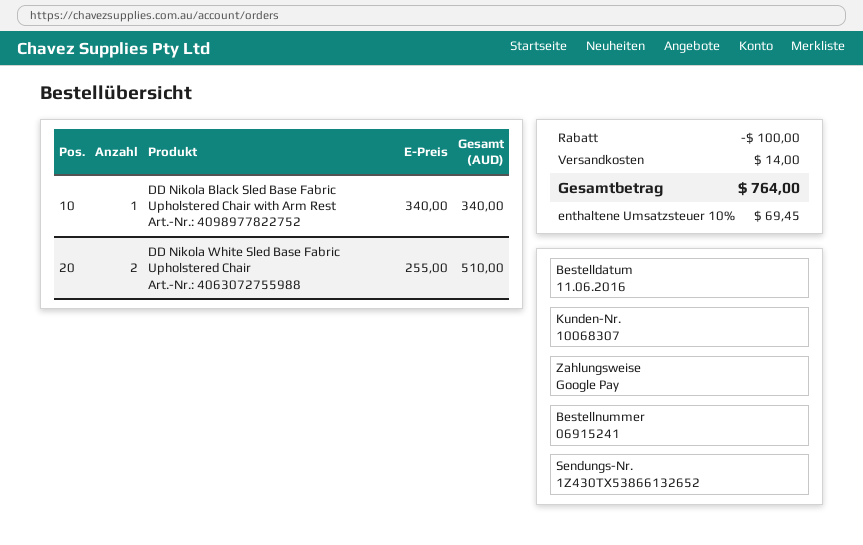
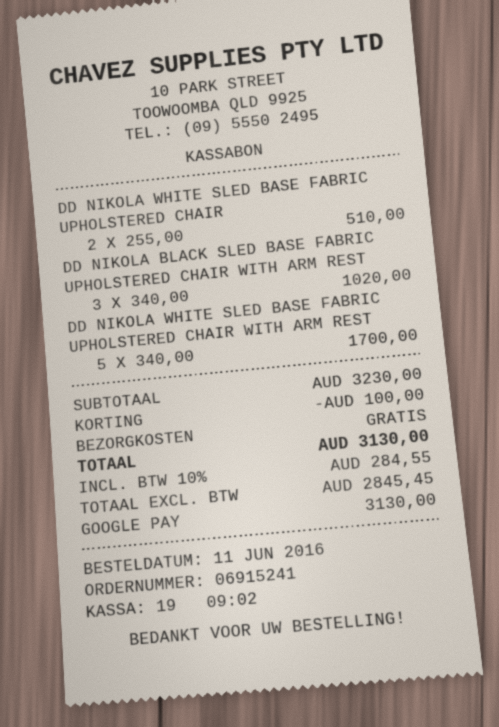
DD Nikola Black Sled Base Fabric Upholstered Chair with Arm Rest: 1 x 340.00 = 340.00 -> 3 x 340.00 = 1020.00
DD NIKOLA WHITE SLED BASE FABRIC UPHOLSTERED CHAIR WITH ARM REST: none -> 5 x 340.00 = 1700.00
shipping: 14.00 -> 0.00
tax: 10% = 69.45 -> 10% = 284.55
total: 764.00 -> 3130.00

